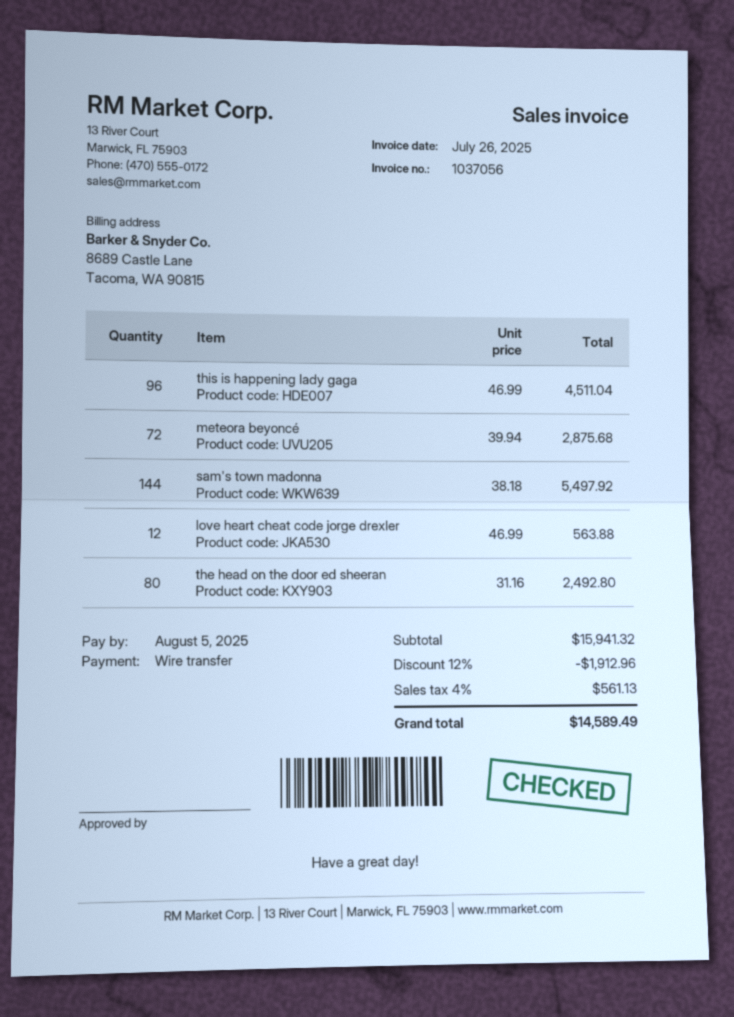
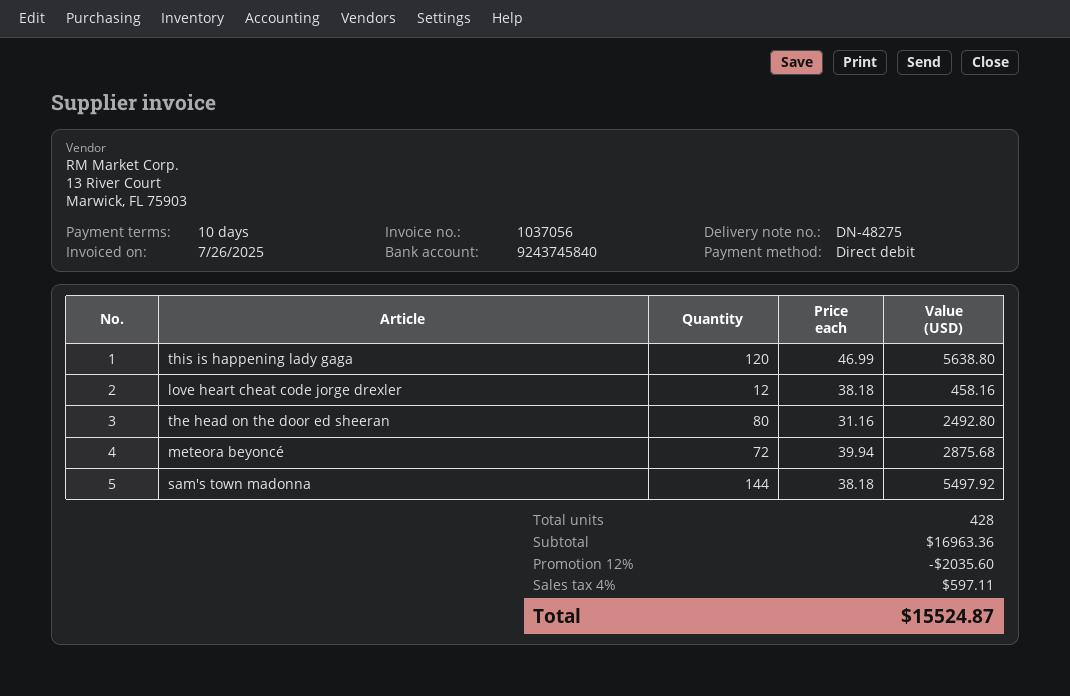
payment method: bank transfer -> direct debit
this is happening lady gaga: 96 x 46.99 = 4511.04 -> 120 x 46.99 = 5638.80
love heart cheat code jorge drexler: 12 x 46.99 = 563.88 -> 12 x 38.18 = 458.16
subtotal: 15941.32 -> 16963.36
discount: 12% = 1912.96 -> 12% = 2035.60
tax: 4% = 561.13 -> 4% = 597.11
total: 14589.49 -> 15524.87

